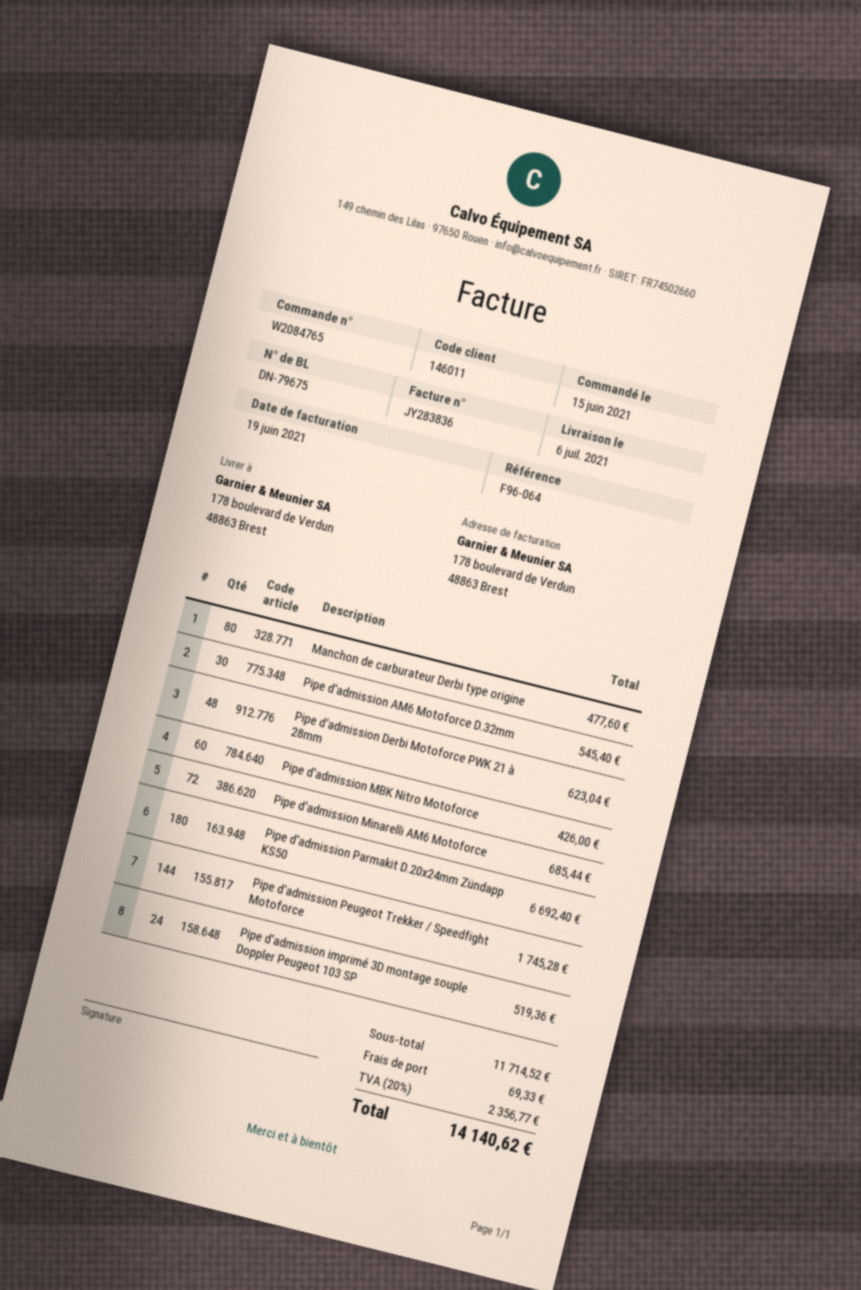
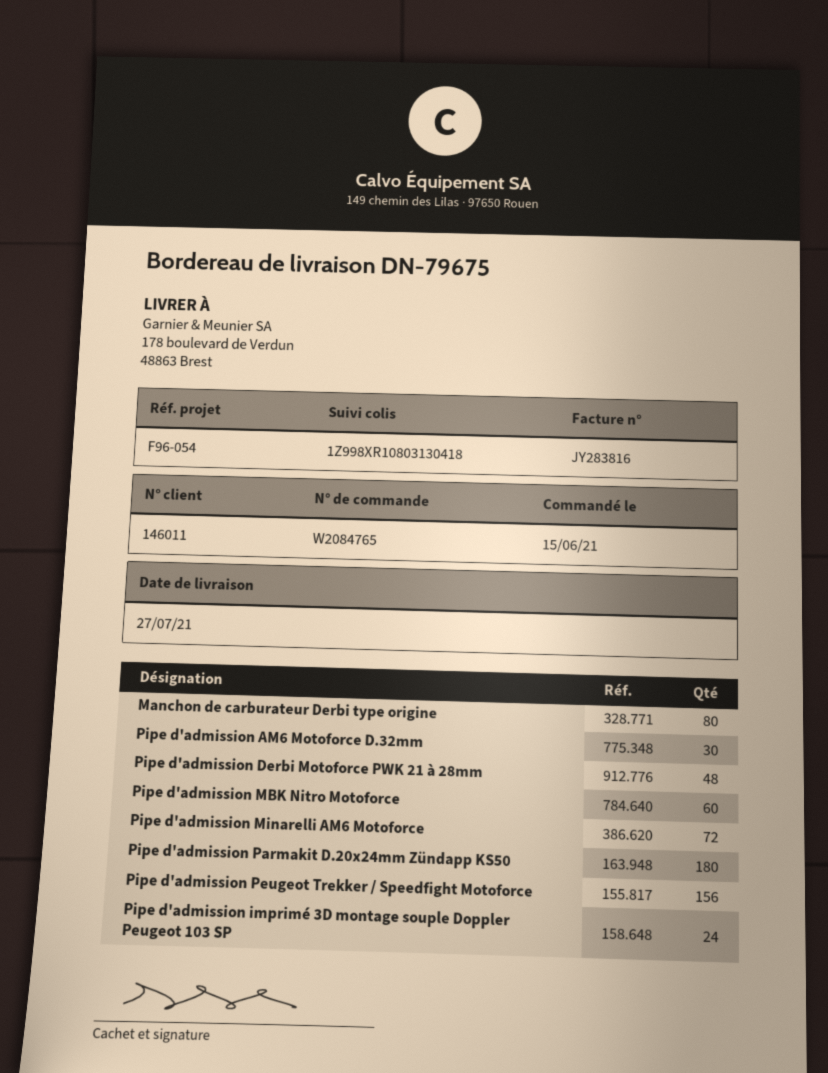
delivery date: 2021-07-06 -> 2021-07-27
invoice number: JY283836 -> JY283816
reference: F96-064 -> F96-054
Pipe d'admission Peugeot Trekker / Speedfight Motoforce: 144 -> 156

